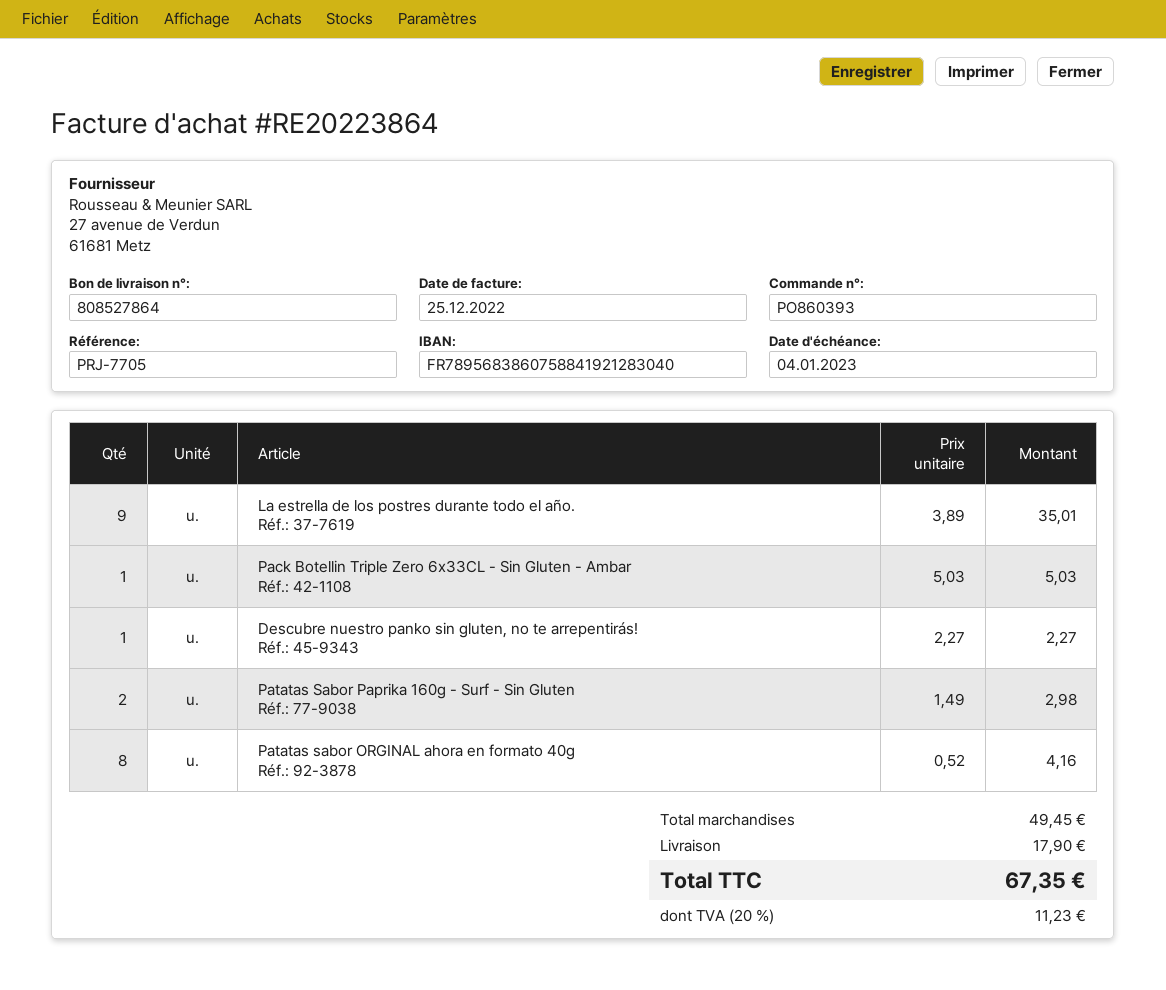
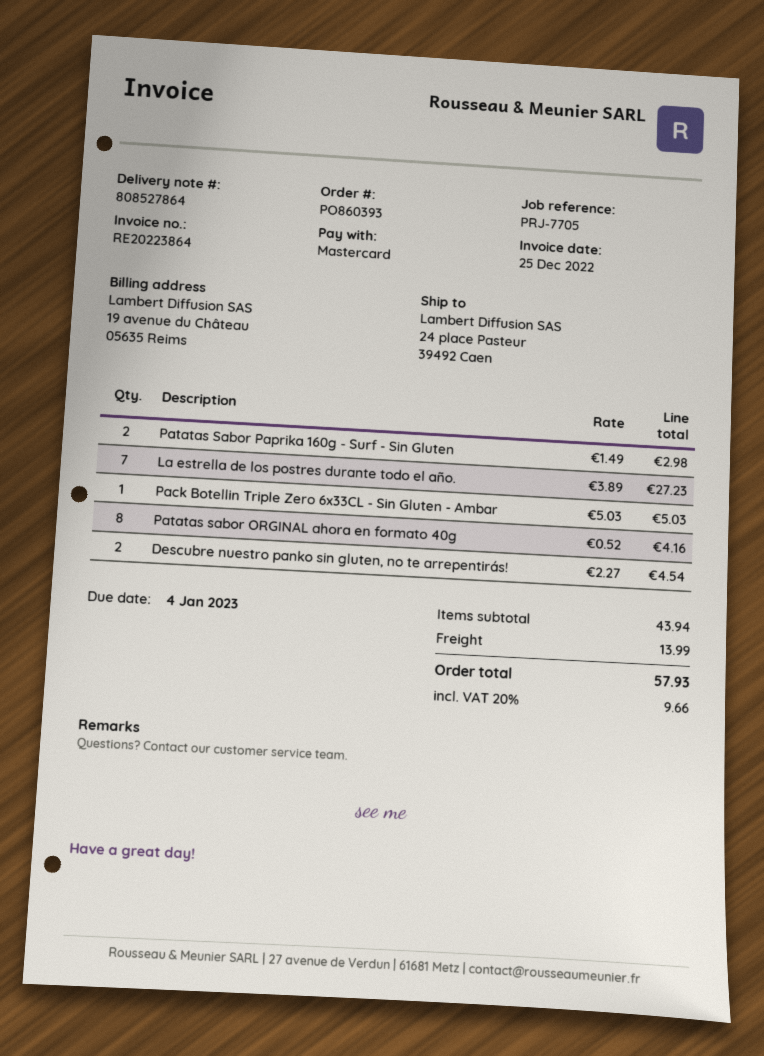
La estrella de los postres durante todo el año.: 9 x 3.89 = 35.01 -> 7 x 3.89 = 27.23
Descubre nuestro panko sin gluten, no te arrepentirás!: 1 x 2.27 = 2.27 -> 2 x 2.27 = 4.54
subtotal: 49.45 -> 43.94
shipping: 17.90 -> 13.99
tax: 20% = 11.23 -> 20% = 9.66
total: 67.35 -> 57.93

